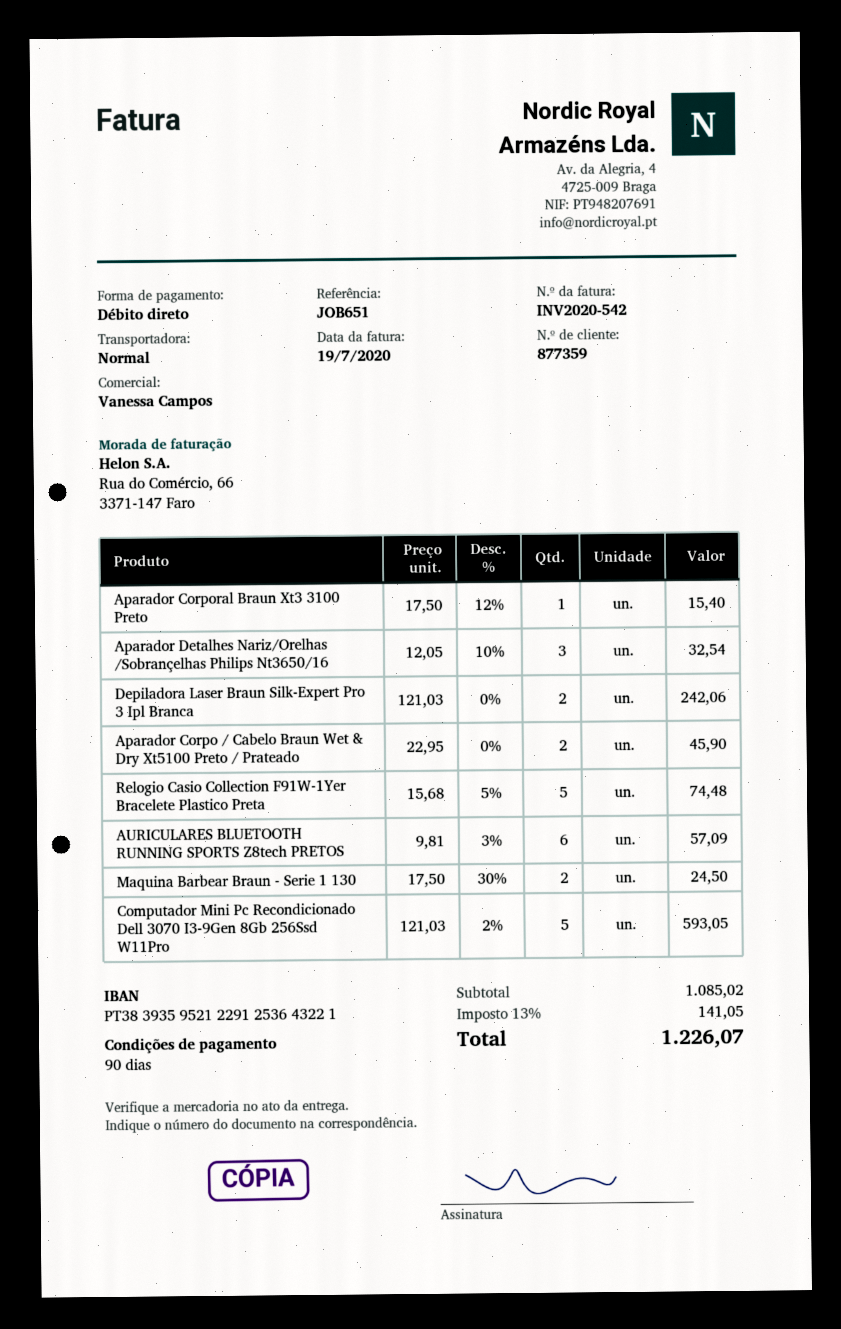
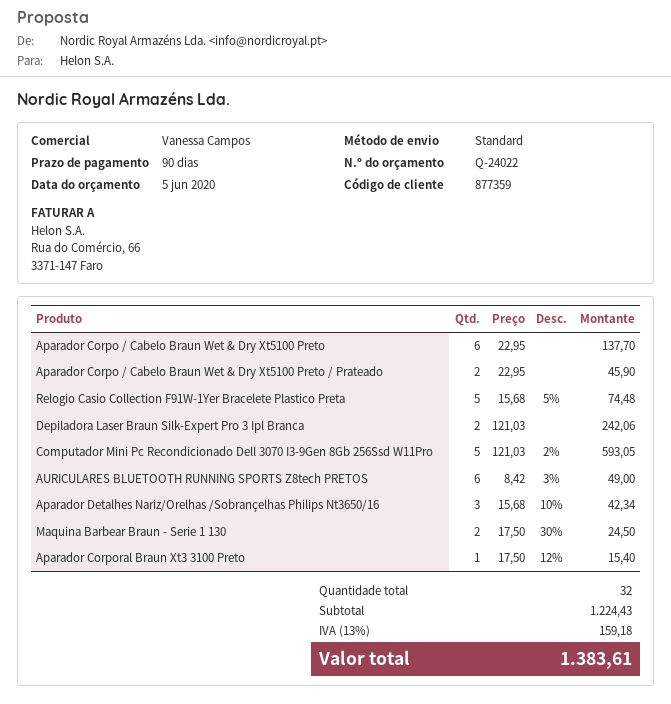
Aparador Detalhes Nariz/Orelhas /Sobrançelhas Philips Nt3650/16: 3 x 12.05 - 10% = 32.54 -> 3 x 15.68 - 10% = 42.34
AURICULARES BLUETOOTH RUNNING SPORTS Z8tech PRETOS: 6 x 9.81 - 3% = 57.09 -> 6 x 8.42 - 3% = 49.00
Aparador Corpo / Cabelo Braun Wet & Dry Xt5100 Preto: none -> 6 x 22.95 = 137.70
subtotal: 1085.02 -> 1224.43
tax: 13% = 141.05 -> 13% = 159.18
total: 1226.07 -> 1383.61

